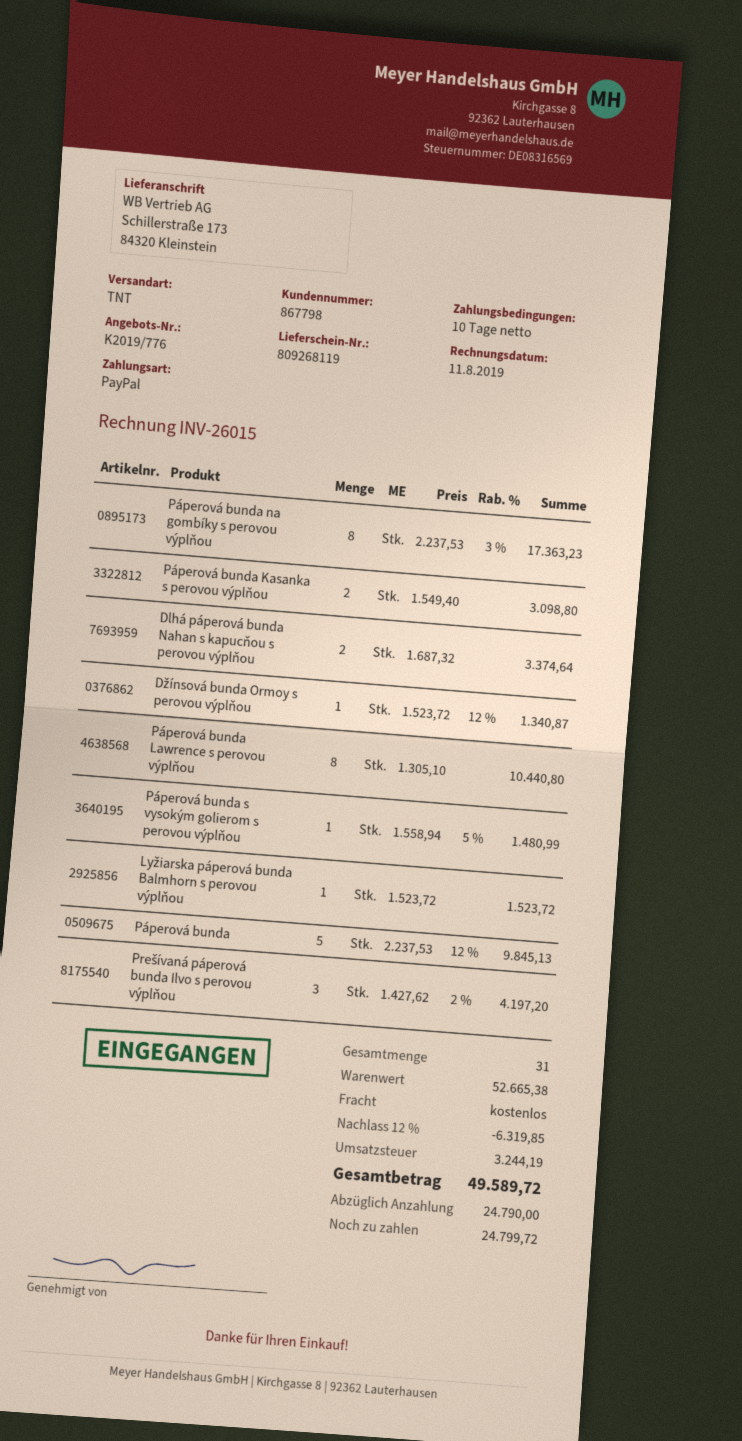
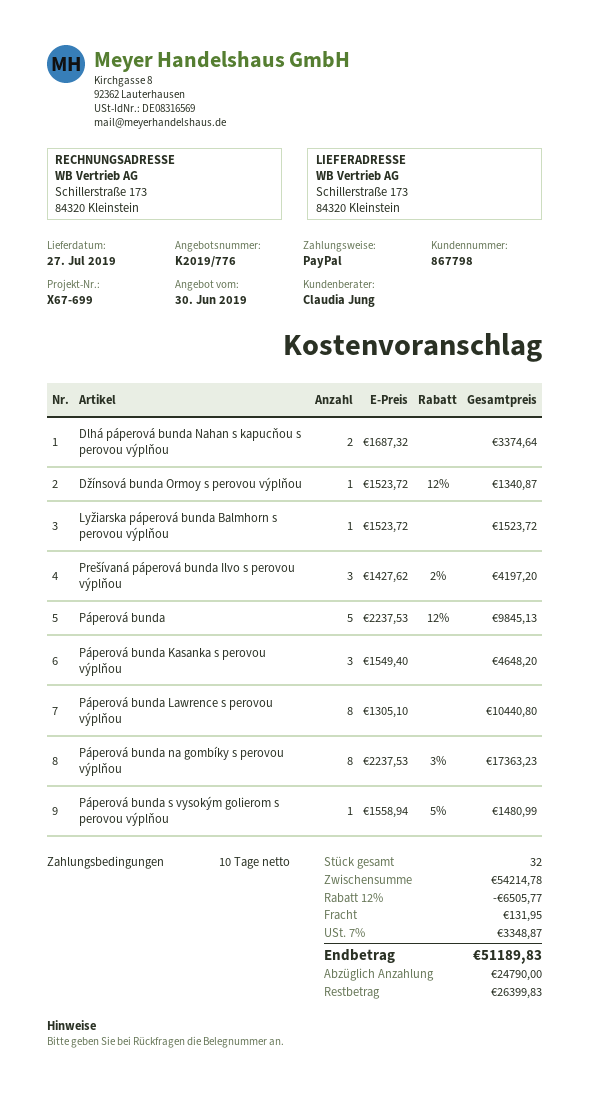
Páperová bunda Kasanka s perovou výplňou: 2 x 1549.40 = 3098.80 -> 3 x 1549.40 = 4648.20
total quantity: 31 -> 32
subtotal: 52665.38 -> 54214.78
discount: 12% = 6319.85 -> 12% = 6505.77
shipping: 0.00 -> 131.95
tax: 3244.19 -> 3348.87
total: 49589.72 -> 51189.83
balance: 24799.72 -> 26399.83

